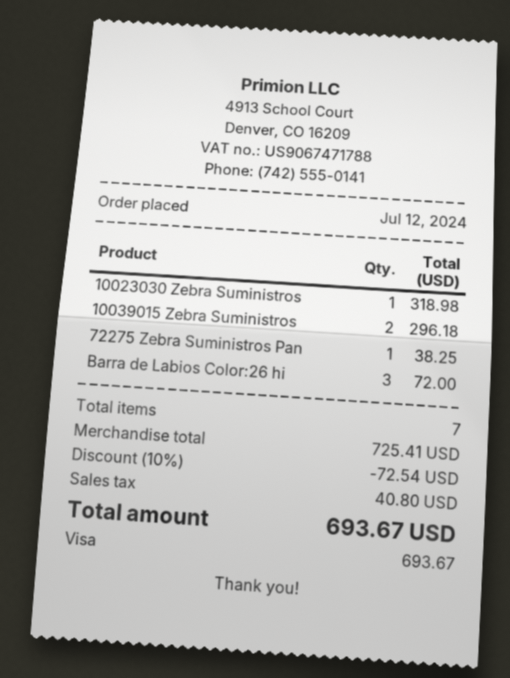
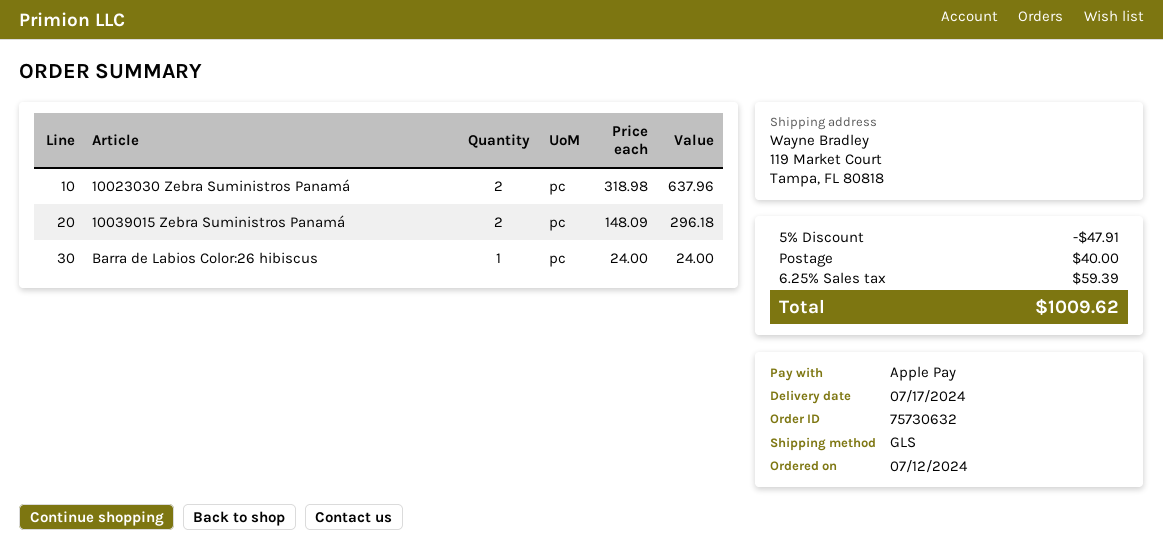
payment method: Visa -> Apple Pay
10023030 Zebra Suministros: 1 for 318.98 -> 2 for 637.96
72275 Zebra Suministros Pan: 1 for 38.25 -> none
Barra de Labios Color:26 hi: 3 for 72.00 -> 1 for 24.00
discount: 10% = 72.54 -> 5% = 47.91
shipping: none -> 40.00
tax: 40.80 -> 59.39
total: 693.67 -> 1009.62

